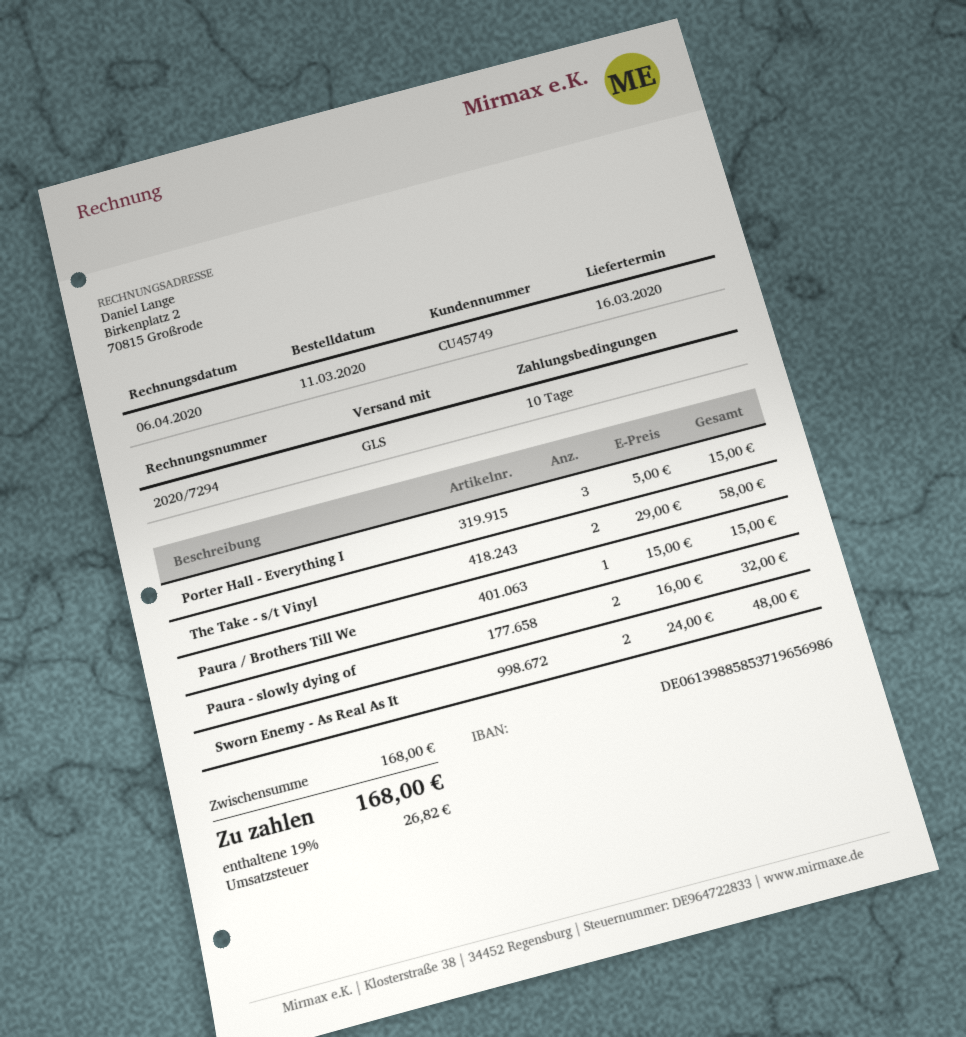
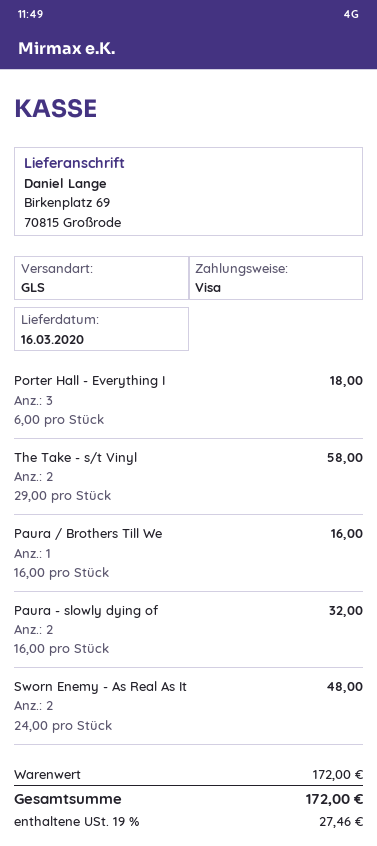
Porter Hall - Everything I: 3 x 5.00 = 15.00 -> 3 x 6.00 = 18.00
Paura / Brothers Till We: 1 x 15.00 = 15.00 -> 1 x 16.00 = 16.00
subtotal: 168.00 -> 172.00
tax: 19% = 26.82 -> 19% = 27.46
total: 168.00 -> 172.00

